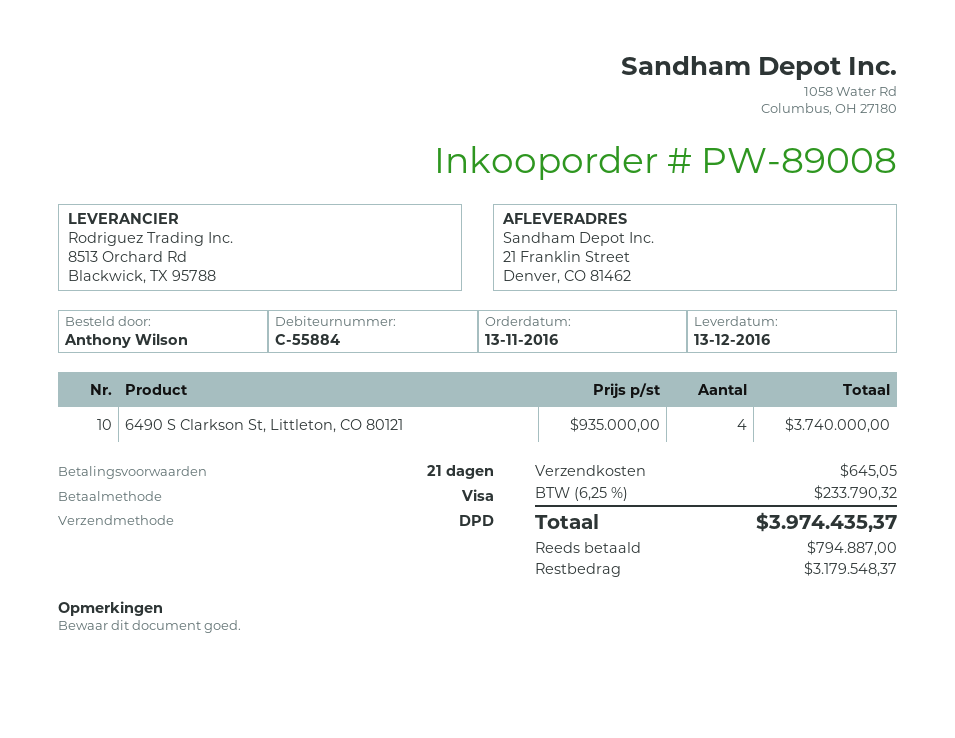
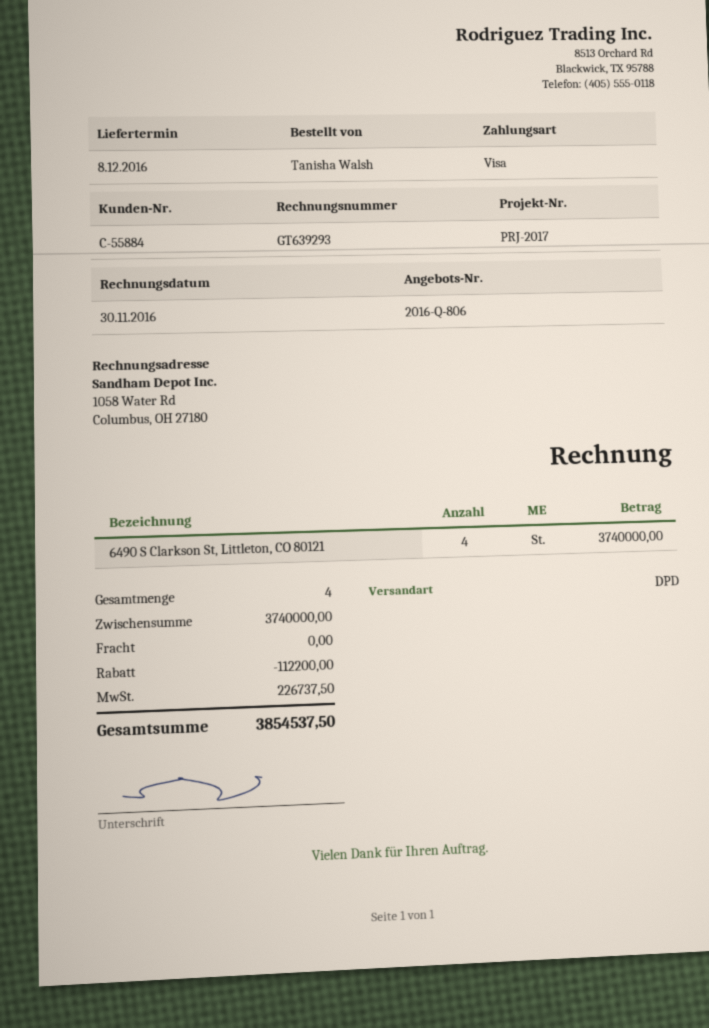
delivery date: 2016-12-13 -> 2016-12-08
ordered by: Anthony Wilson -> Tanisha Walsh
discount: none -> 112200.00
shipping: 645.05 -> 0.00
tax: 233790.32 -> 226737.50
total: 3974435.37 -> 3854537.50

